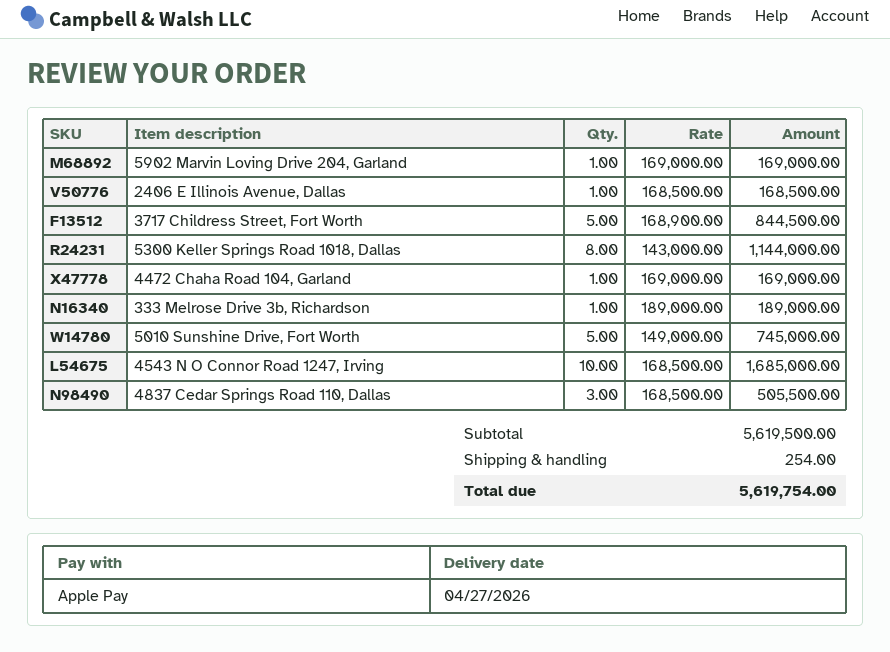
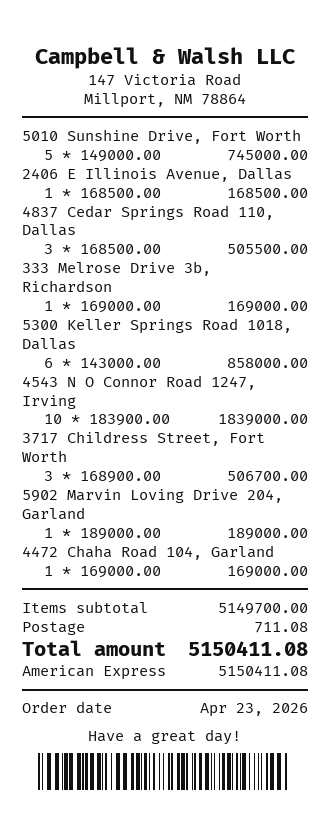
payment method: Apple Pay -> American Express
5902 Marvin Loving Drive 204, Garland: 1 x 169000.00 = 169000.00 -> 1 x 189000.00 = 189000.00
3717 Childress Street, Fort Worth: 5 x 168900.00 = 844500.00 -> 3 x 168900.00 = 506700.00
5300 Keller Springs Road 1018, Dallas: 8 x 143000.00 = 1144000.00 -> 6 x 143000.00 = 858000.00
333 Melrose Drive 3b, Richardson: 1 x 189000.00 = 189000.00 -> 1 x 169000.00 = 169000.00
4543 N O Connor Road 1247, Irving: 10 x 168500.00 = 1685000.00 -> 10 x 183900.00 = 1839000.00
subtotal: 5619500.00 -> 5149700.00
shipping: 254.00 -> 711.08
total: 5619754.00 -> 5150411.08

